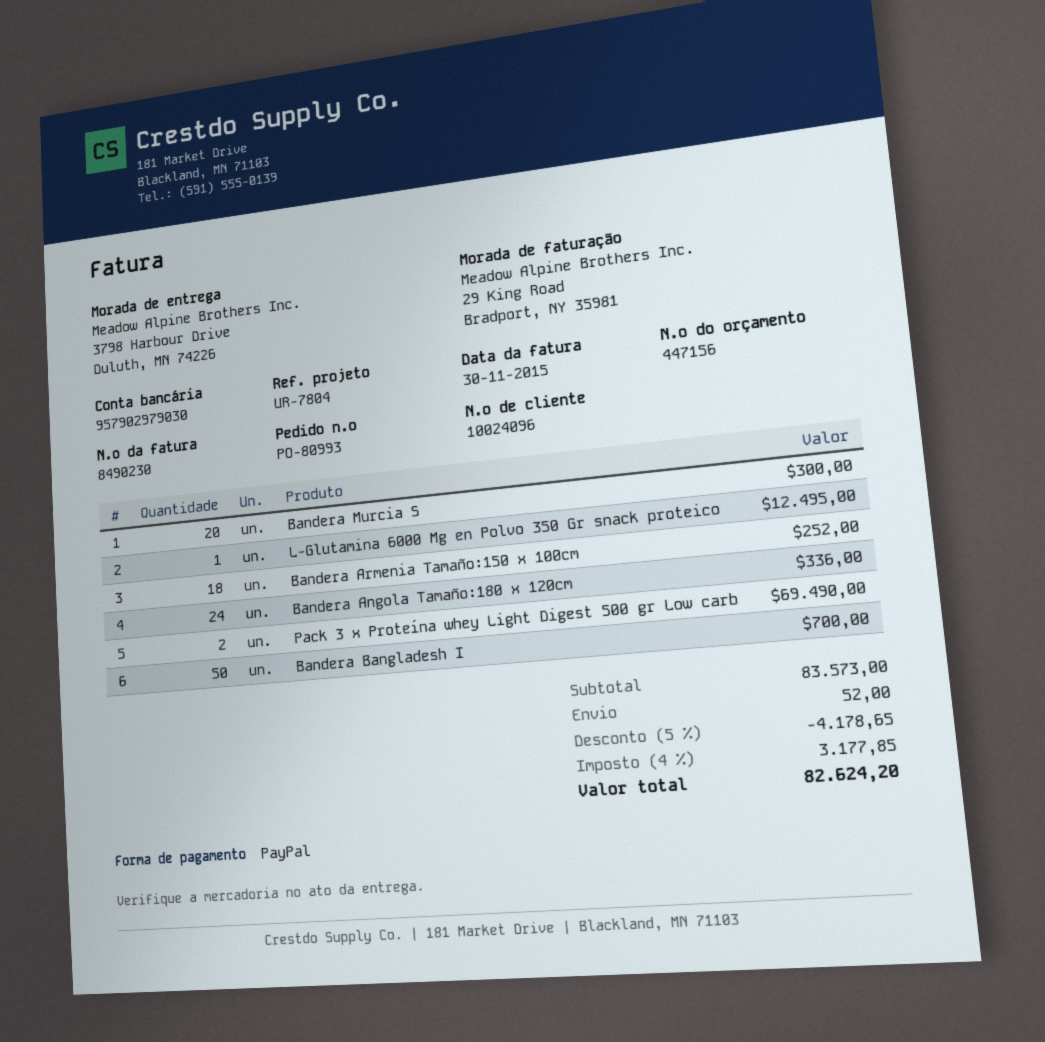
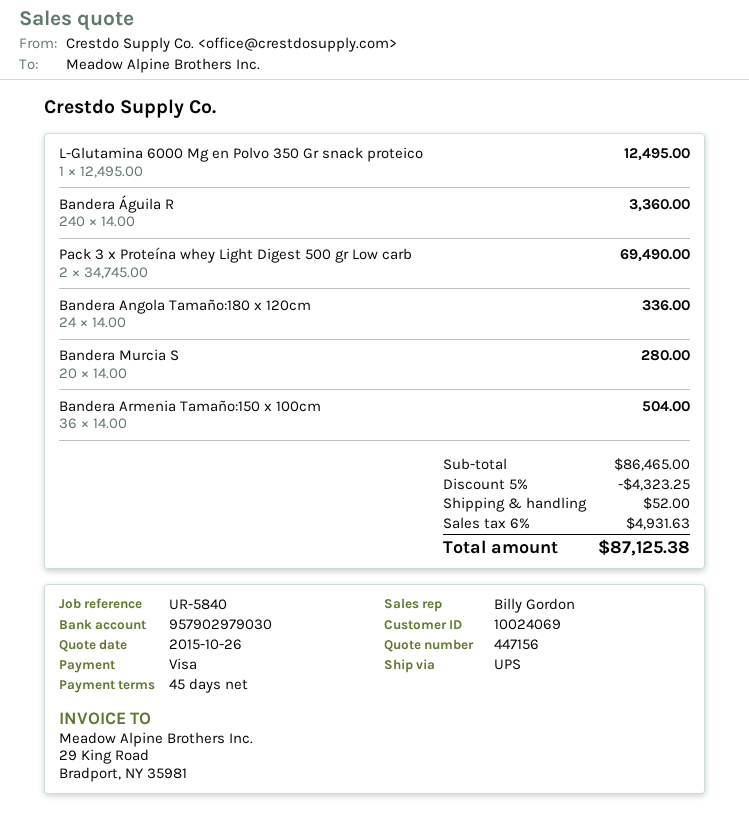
customer number: 10024096 -> 10024069
reference: UR-7804 -> UR-5840
payment method: PayPal -> Visa
Bandera Murcia S: 20 for 300.00 -> 20 for 280.00
Bandera Armenia Tamaño:150 x 100cm: 18 for 252.00 -> 36 for 504.00
Bandera Bangladesh I: 50 for 700.00 -> none
Bandera Águila R: none -> 240 for 3360.00
subtotal: 83573.00 -> 86465.00
discount: 5% = 4178.65 -> 5% = 4323.25
tax: 4% = 3177.85 -> 6% = 4931.63
total: 82624.20 -> 87125.38

